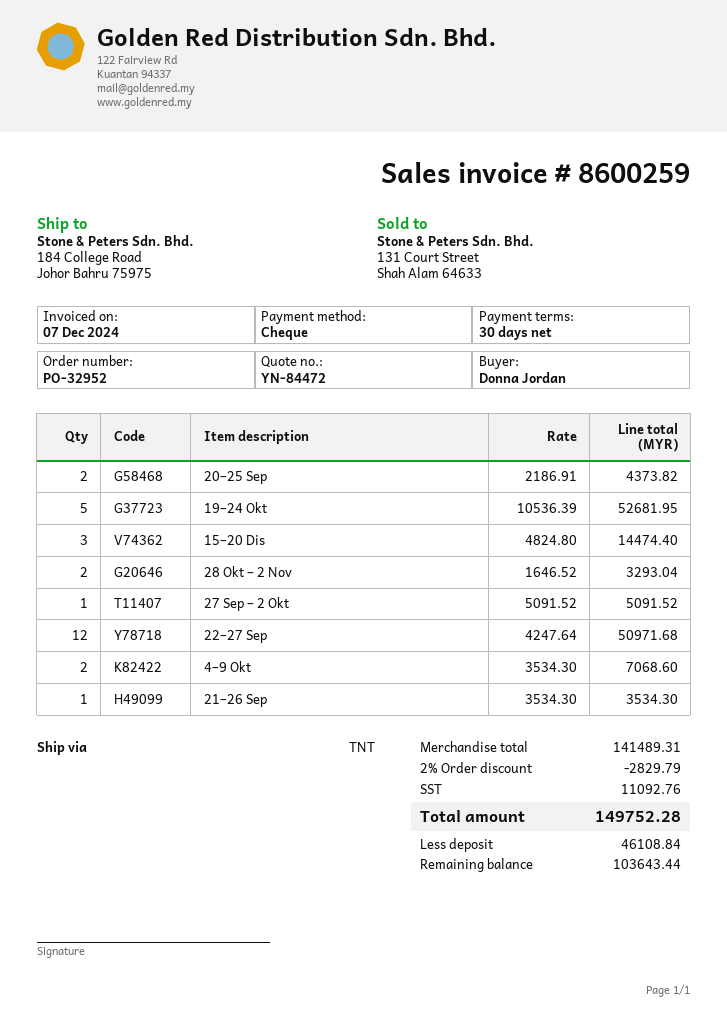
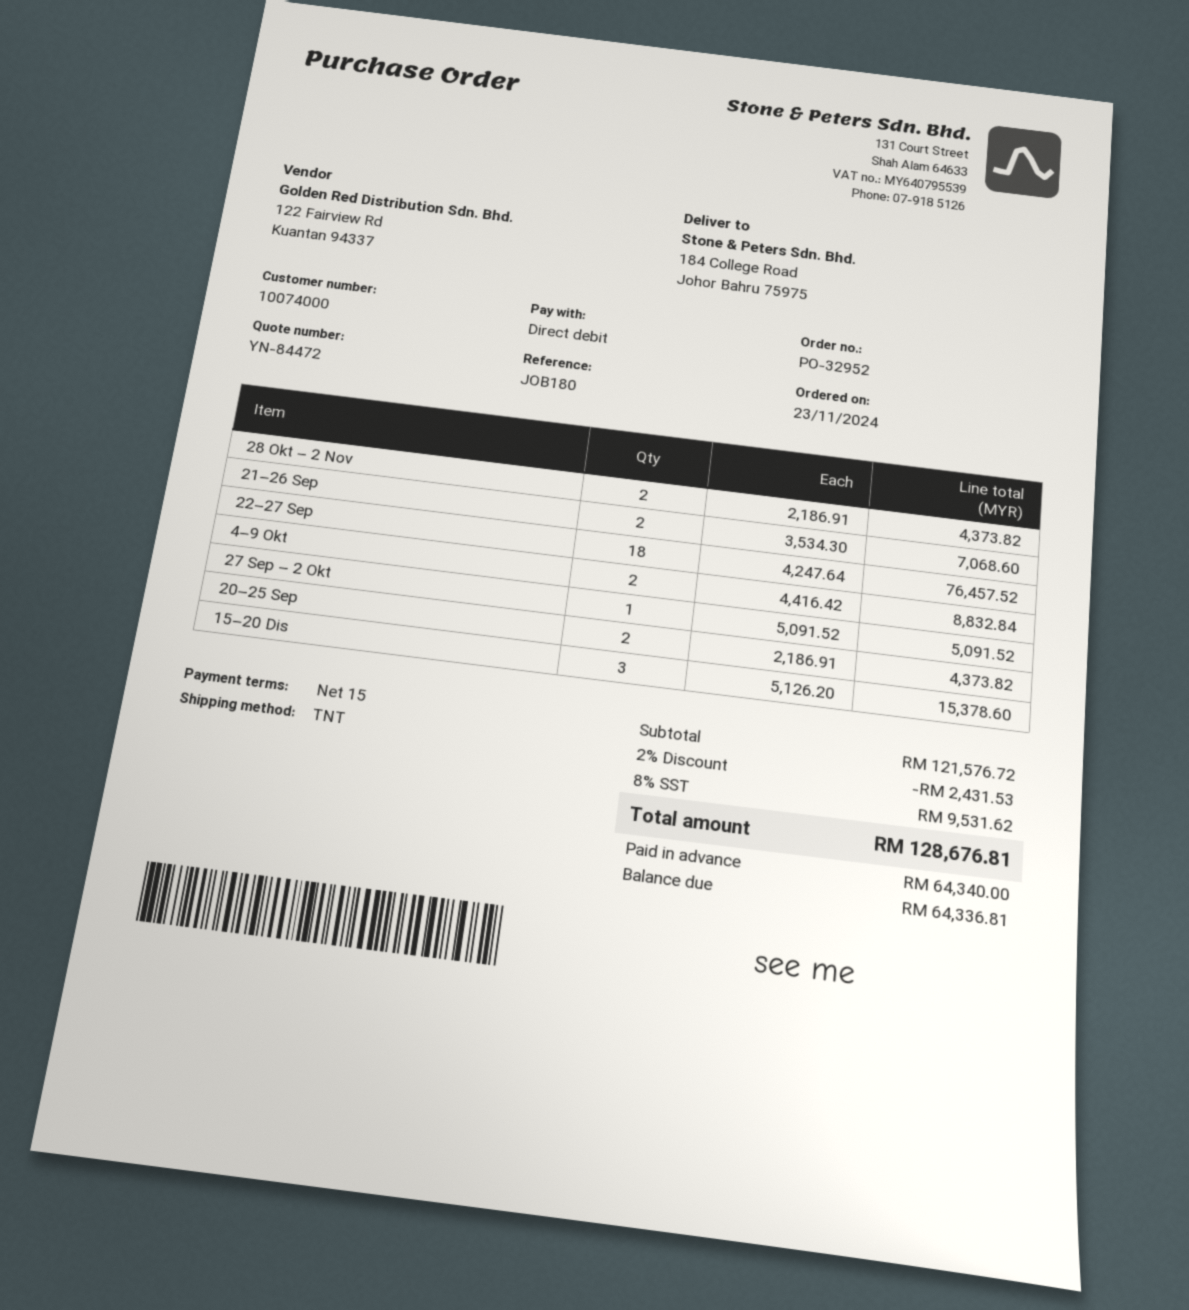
payment terms: 30 days -> 15 days
payment method: cheque -> direct debit
19–24 Okt: 5 x 10536.39 = 52681.95 -> none
15–20 Dis: 3 x 4824.80 = 14474.40 -> 3 x 5126.20 = 15378.60
28 Okt – 2 Nov: 2 x 1646.52 = 3293.04 -> 2 x 2186.91 = 4373.82
22–27 Sep: 12 x 4247.64 = 50971.68 -> 18 x 4247.64 = 76457.52
4–9 Okt: 2 x 3534.30 = 7068.60 -> 2 x 4416.42 = 8832.84
21–26 Sep: 1 x 3534.30 = 3534.30 -> 2 x 3534.30 = 7068.60
subtotal: 141489.31 -> 121576.72
discount: 2% = 2829.79 -> 2% = 2431.53
tax: 11092.76 -> 9531.62
total: 149752.28 -> 128676.81
deposit: 46108.84 -> 64340.00
balance: 103643.44 -> 64336.81

